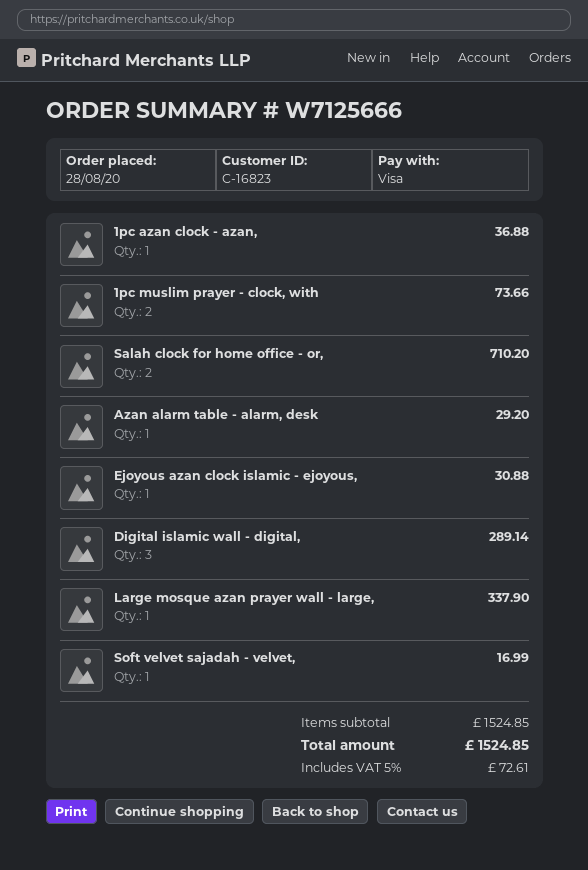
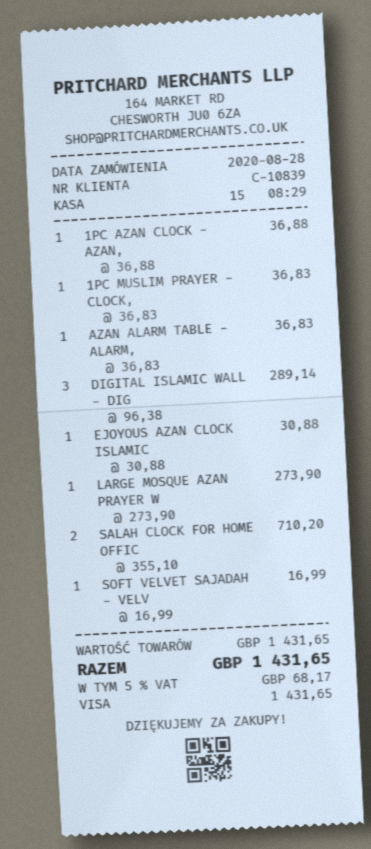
customer number: C-16823 -> C-10839
1pc muslim prayer - clock, with: 2 for 73.66 -> 1 for 36.83
Azan alarm table - alarm, desk: 1 for 29.20 -> 1 for 36.83
Large mosque azan prayer wall - large,: 1 for 337.90 -> 1 for 273.90
subtotal: 1524.85 -> 1431.65
tax: 5% = 72.61 -> 5% = 68.17
total: 1524.85 -> 1431.65

